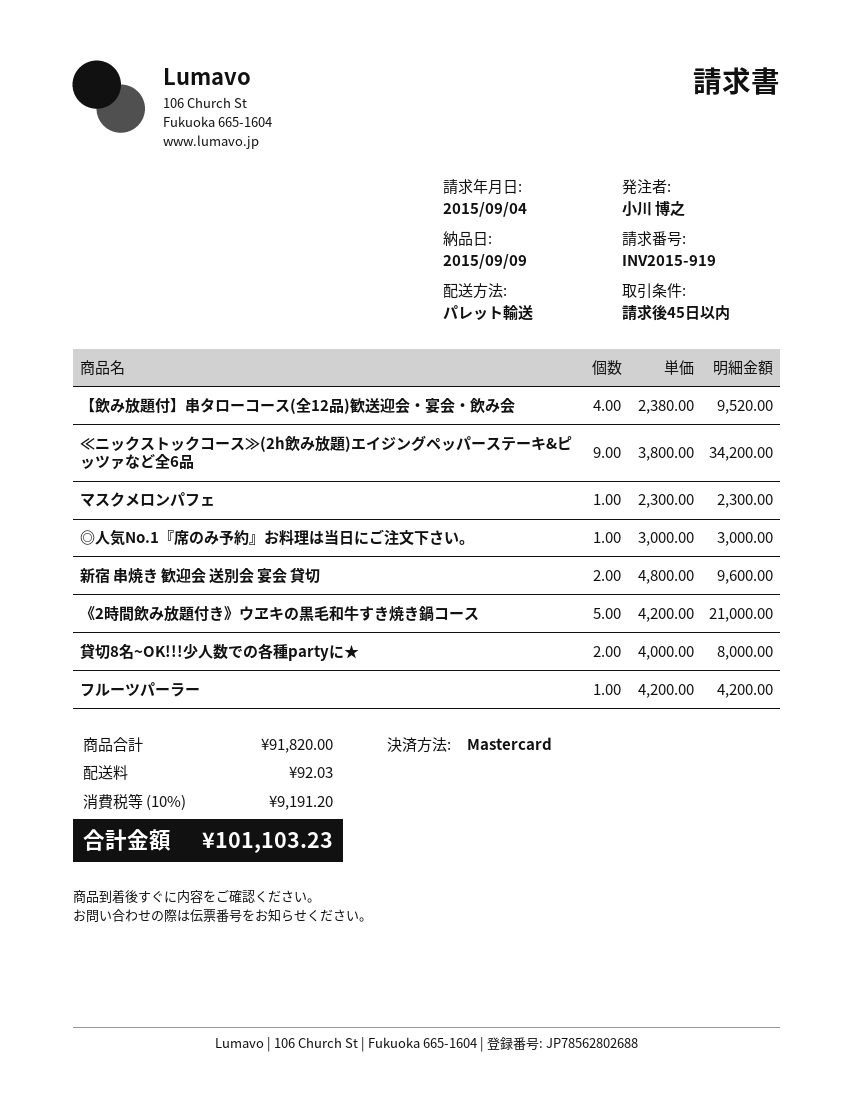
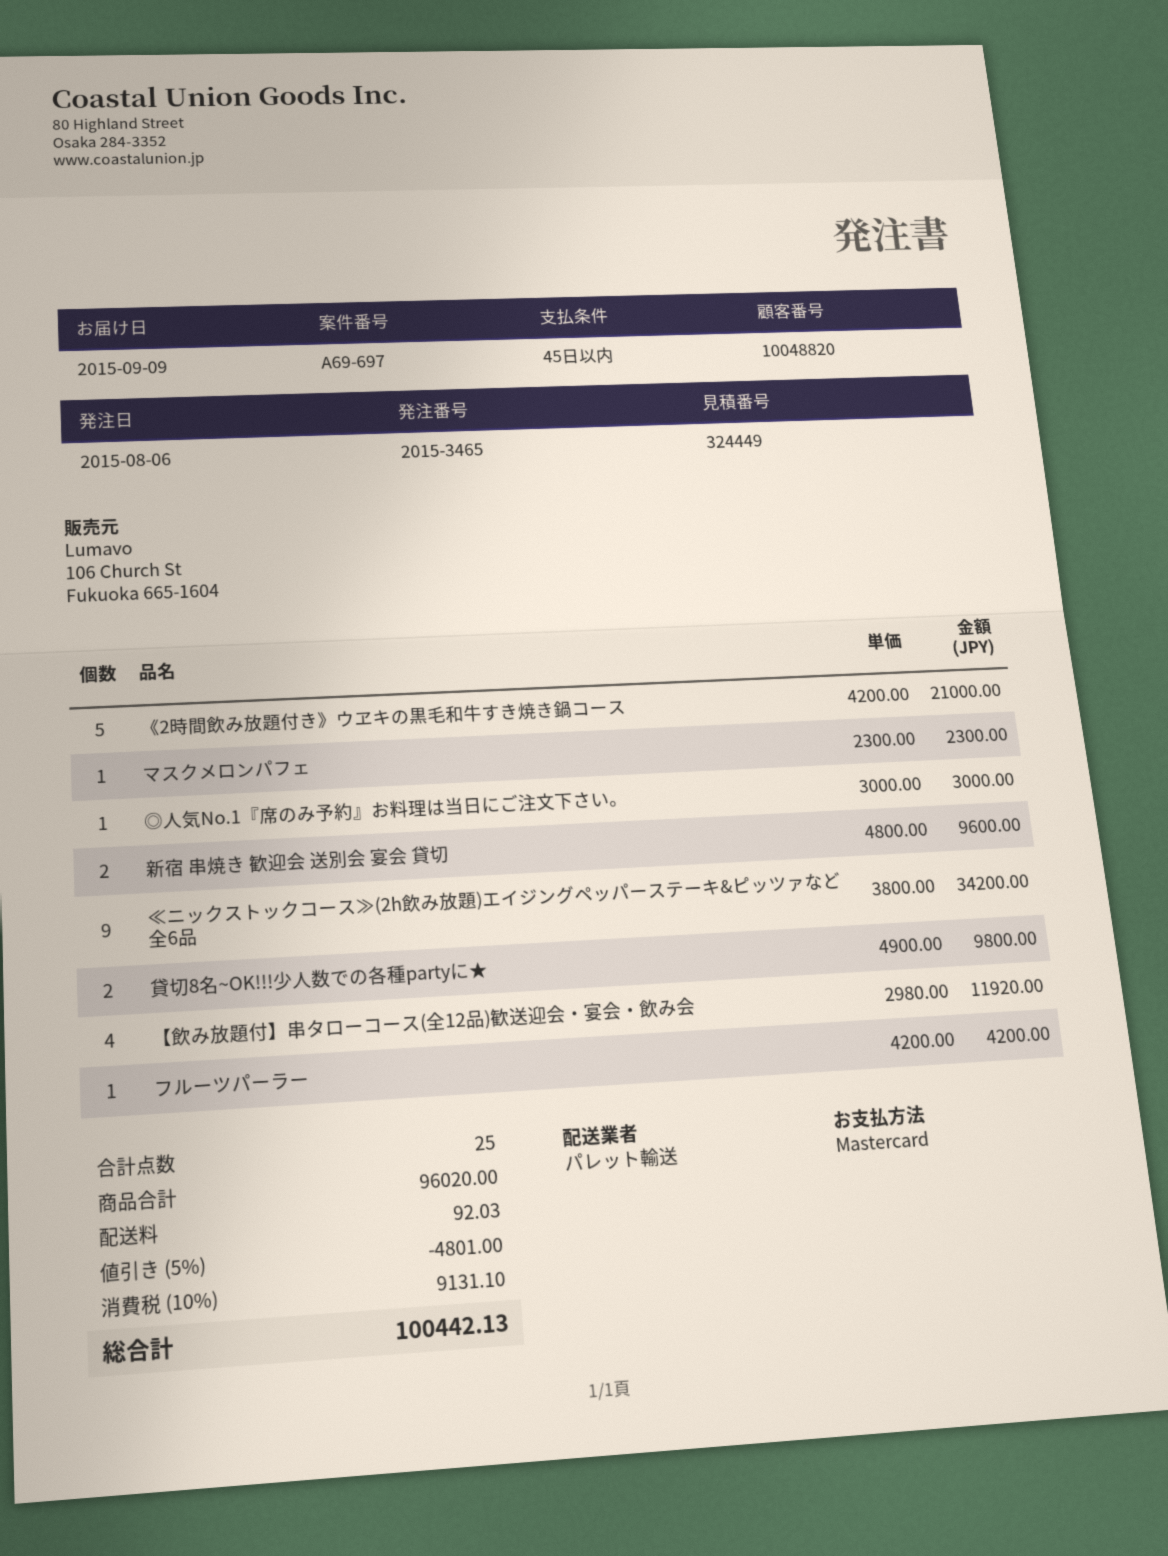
【飲み放題付】串タローコース(全12品)歓送迎会・宴会・飲み会: 4 x 2380.00 = 9520.00 -> 4 x 2980.00 = 11920.00
貸切8名~OK!!!少人数での各種partyに★: 2 x 4000.00 = 8000.00 -> 2 x 4900.00 = 9800.00
subtotal: 91820.00 -> 96020.00
discount: none -> 5% = 4801.00
tax: 10% = 9191.20 -> 10% = 9131.10
total: 101103.23 -> 100442.13

